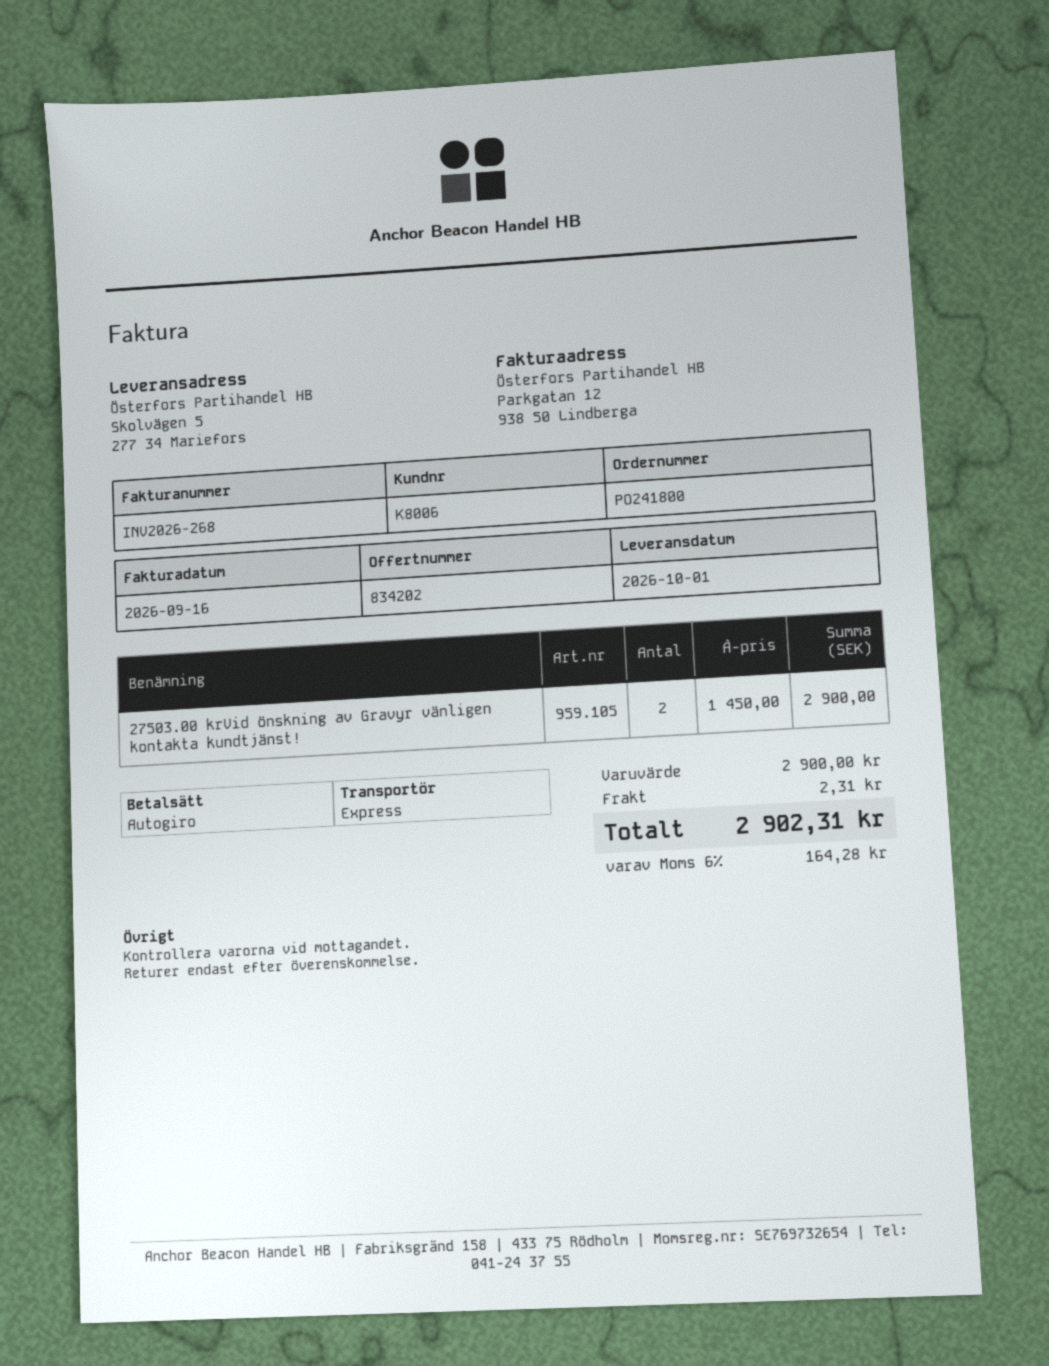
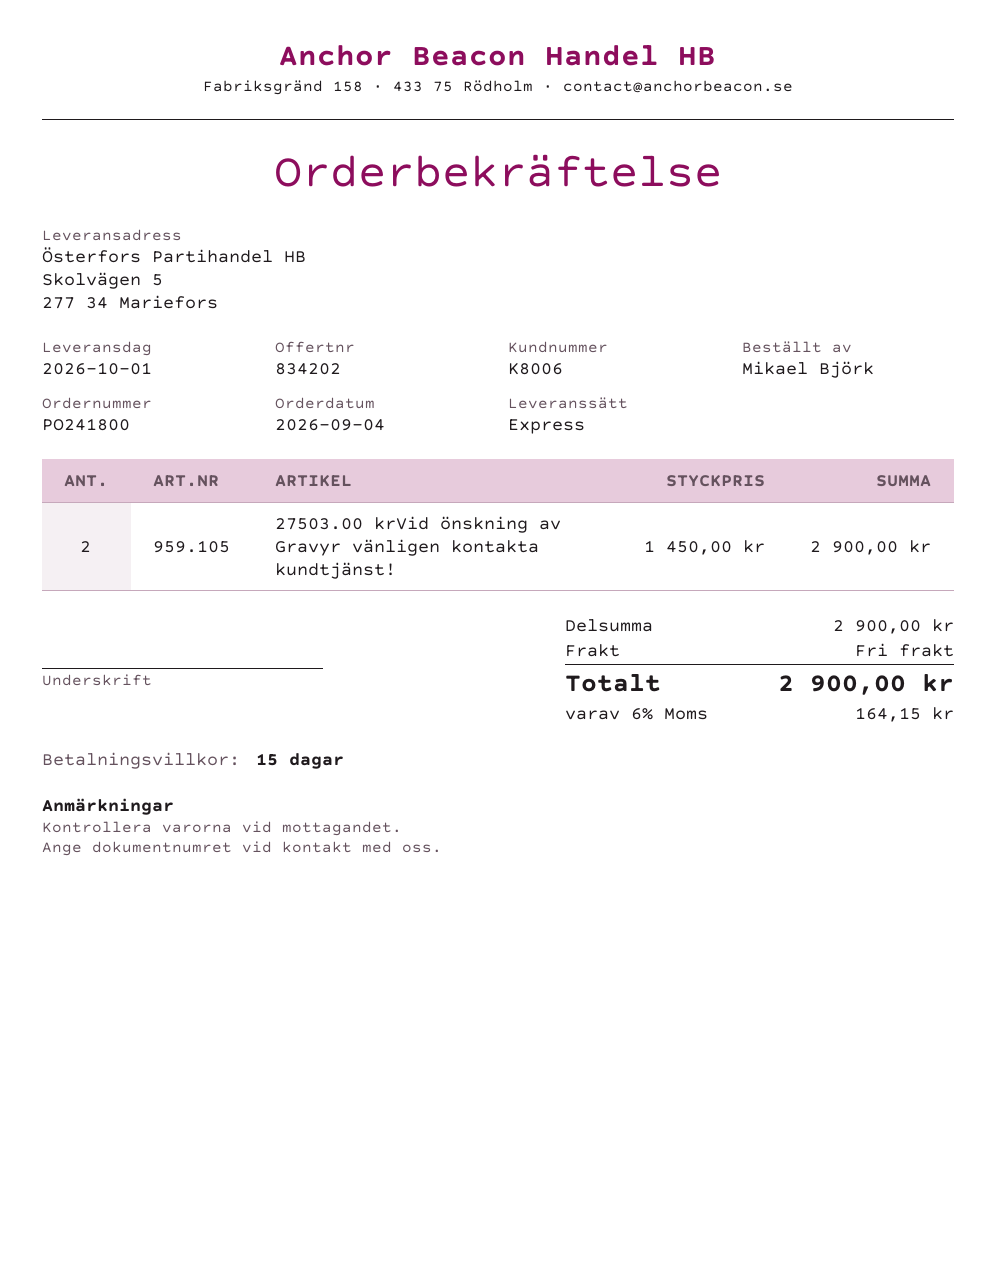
shipping: 2.31 -> 0.00
tax: 6% = 164.28 -> 6% = 164.15
total: 2902.31 -> 2900.00

